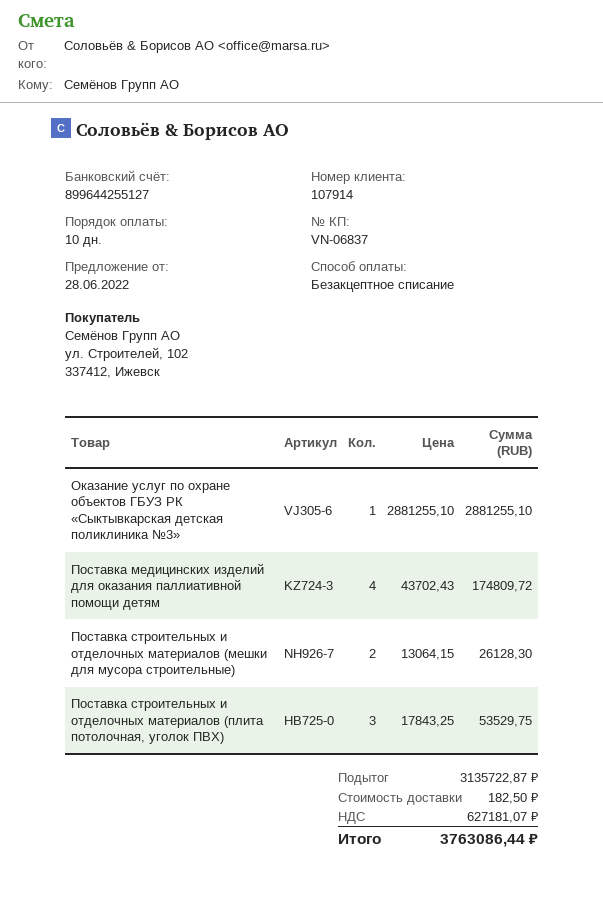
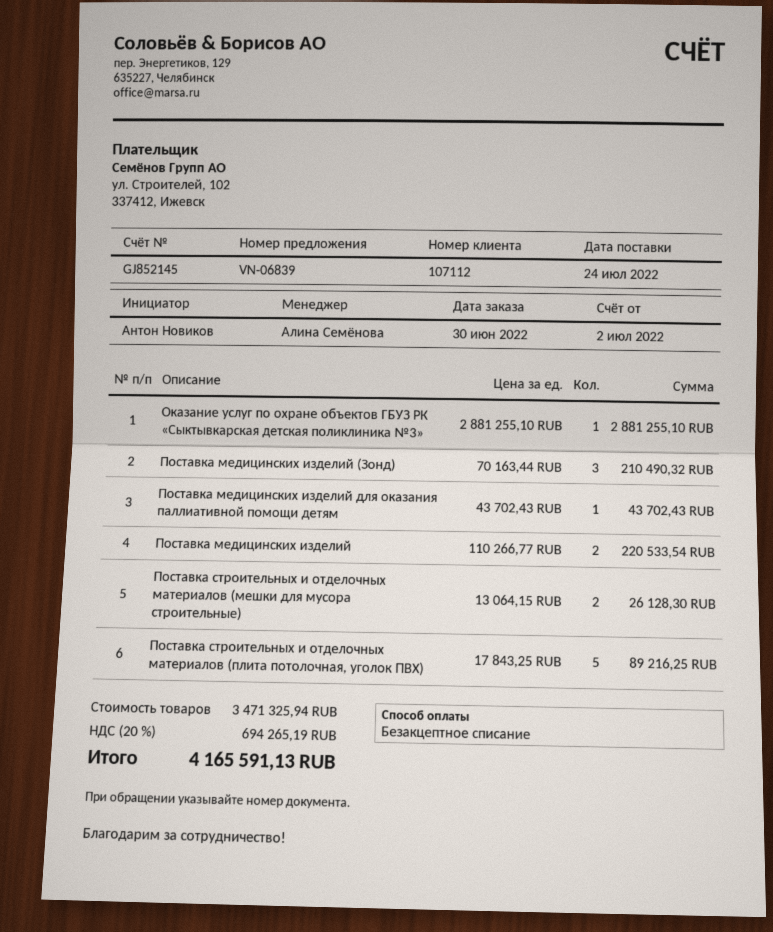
quote number: VN-06837 -> VN-06839
customer number: 107914 -> 107112
Поставка медицинских изделий для оказания паллиативной помощи детям: 4 x 43702.43 = 174809.72 -> 1 x 43702.43 = 43702.43
Поставка строительных и отделочных материалов (плита потолочная, уголок ПВХ): 3 x 17843.25 = 53529.75 -> 5 x 17843.25 = 89216.25
Поставка медицинских изделий (Зонд): none -> 3 x 70163.44 = 210490.32
Поставка медицинских изделий: none -> 2 x 110266.77 = 220533.54
subtotal: 3135722.87 -> 3471325.94
shipping: 182.50 -> none
tax: 627181.07 -> 694265.19
total: 3763086.44 -> 4165591.13

